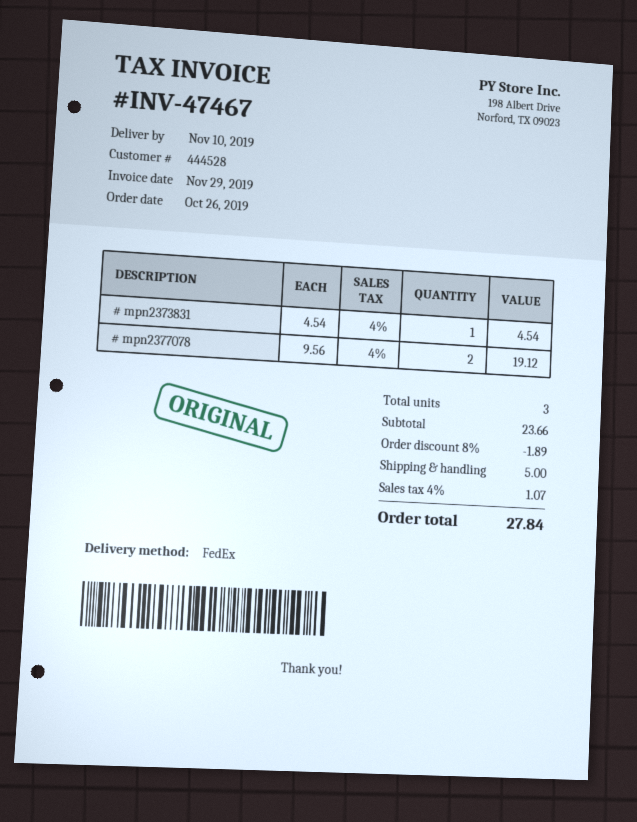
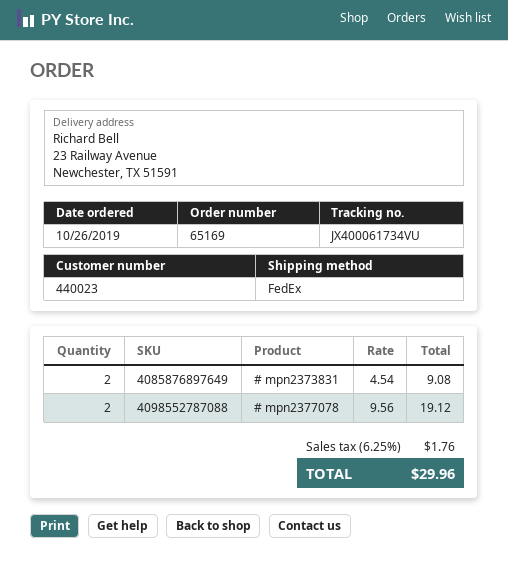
customer number: 444528 -> 440023
# mpn2373831: 1 x 4.54 = 4.54 -> 2 x 4.54 = 9.08
discount: 8% = 1.89 -> none
shipping: 5.00 -> none
tax: 4% = 1.07 -> 6.25% = 1.76
total: 27.84 -> 29.96

